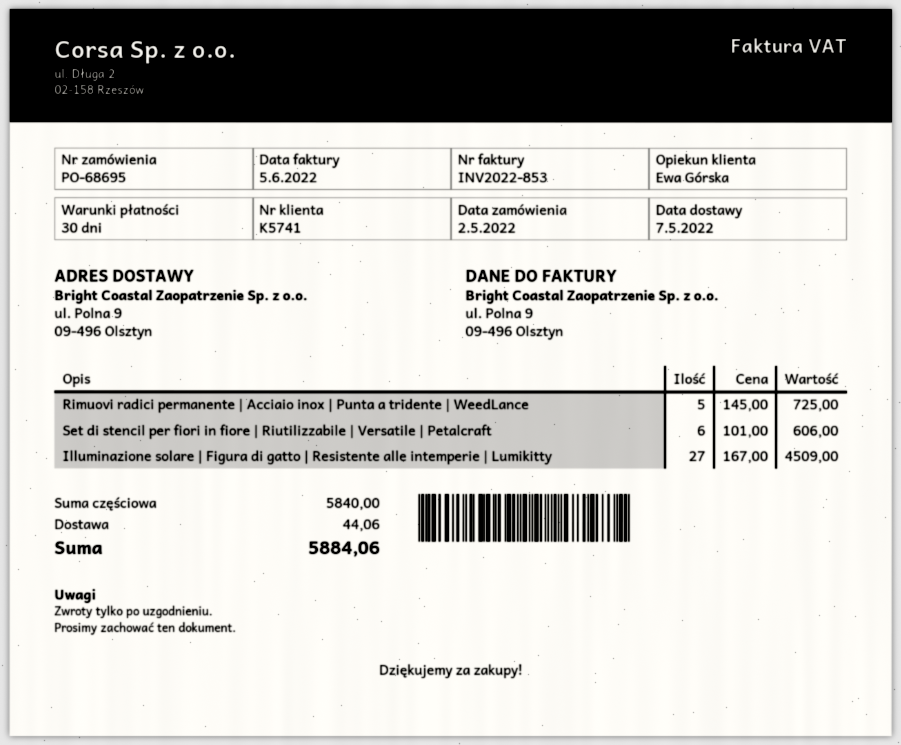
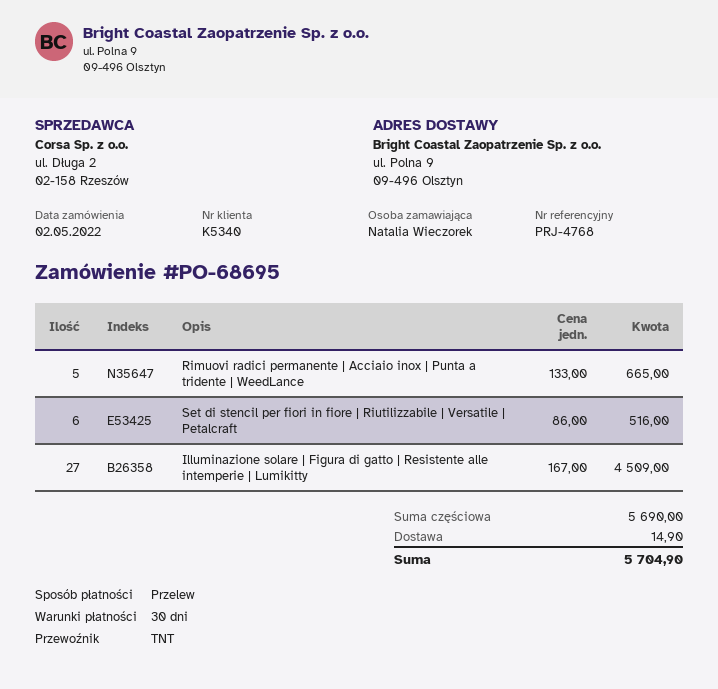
customer number: K5741 -> K5340
Rimuovi radici permanente | Acciaio inox | Punta a tridente | WeedLance: 5 x 145.00 = 725.00 -> 5 x 133.00 = 665.00
Set di stencil per fiori in fiore | Riutilizzabile | Versatile | Petalcraft: 6 x 101.00 = 606.00 -> 6 x 86.00 = 516.00
subtotal: 5840.00 -> 5690.00
shipping: 44.06 -> 14.90
total: 5884.06 -> 5704.90

